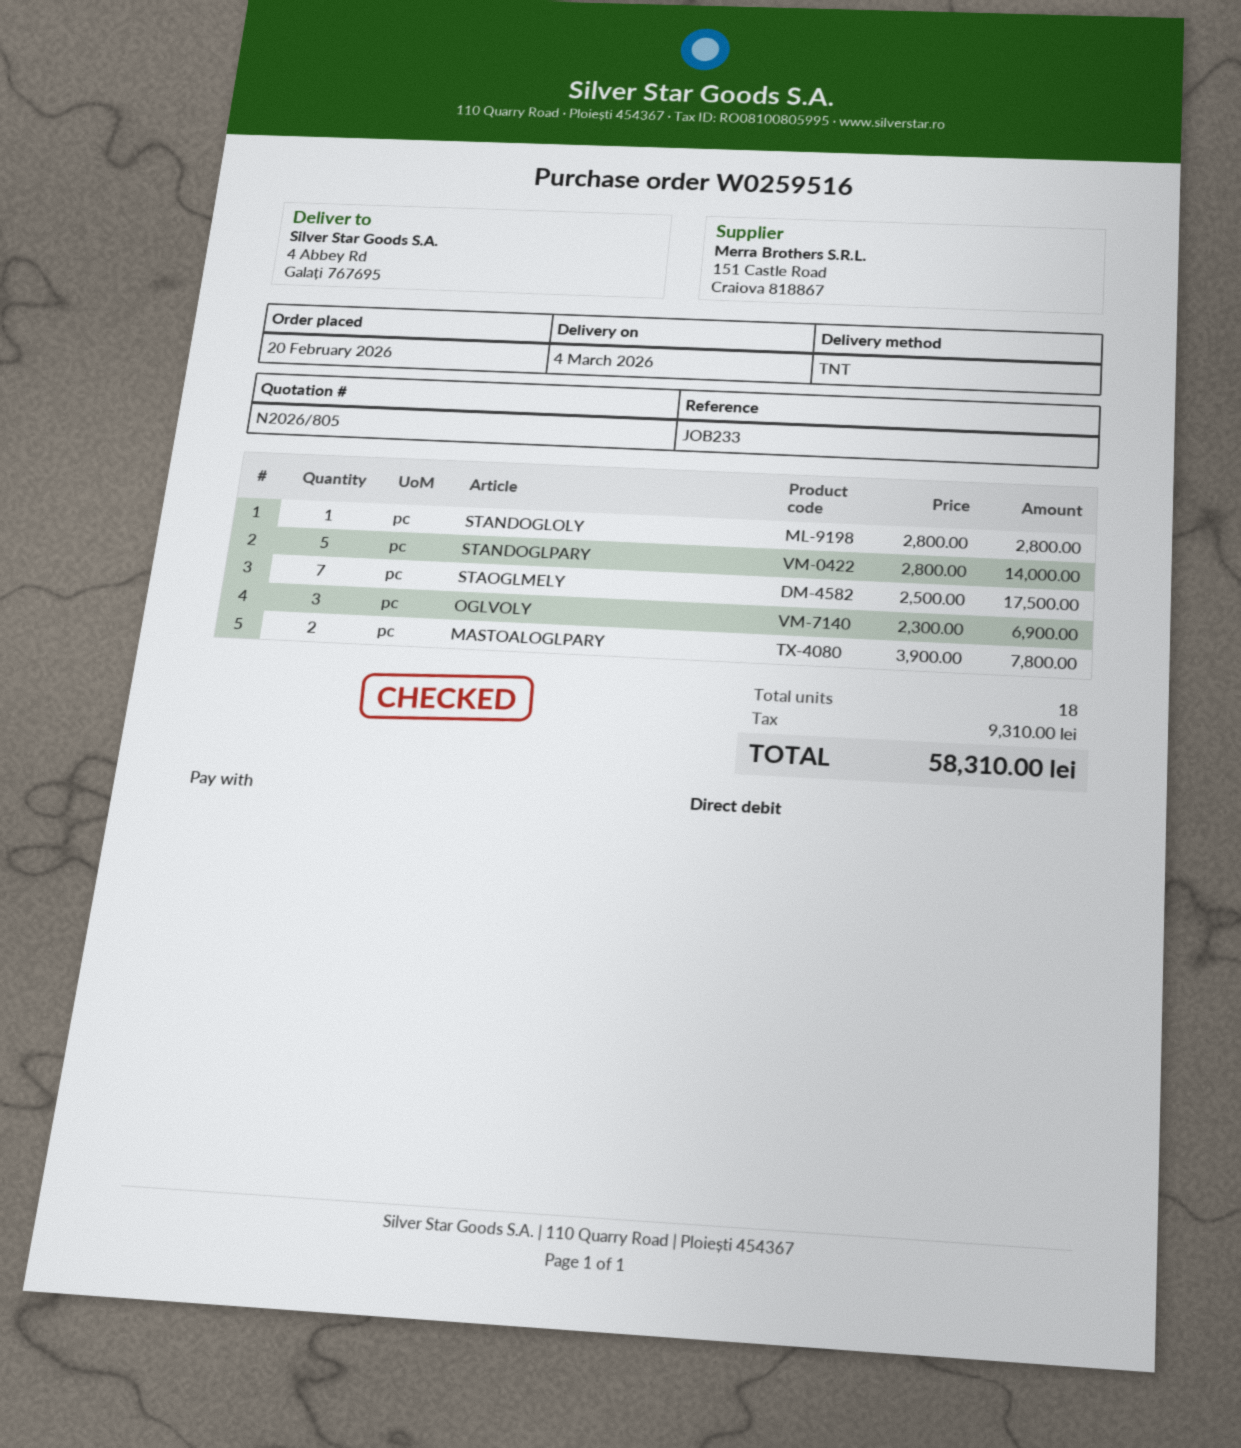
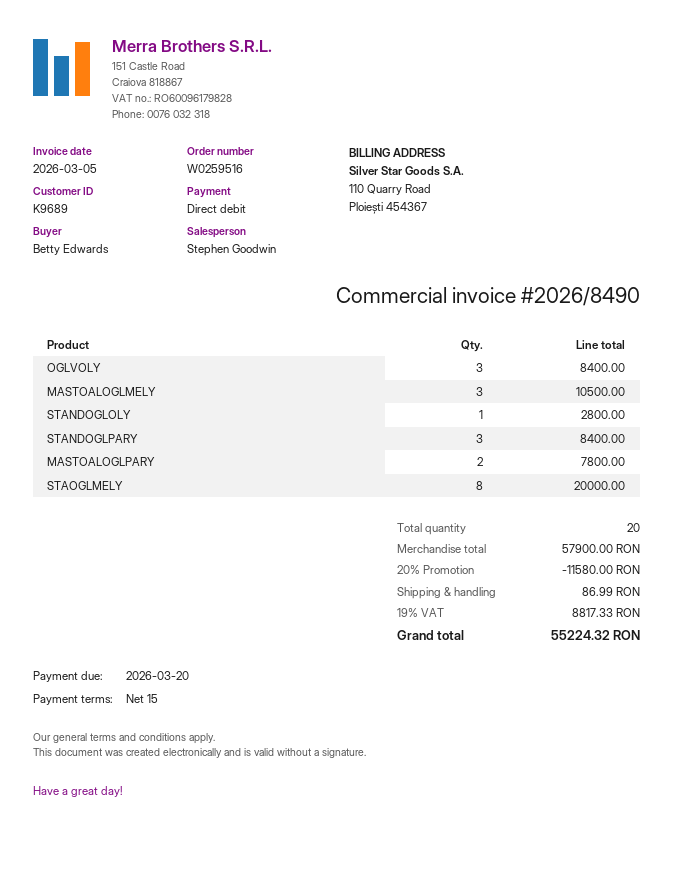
STANDOGLPARY: 5 for 14000.00 -> 3 for 8400.00
STAOGLMELY: 7 for 17500.00 -> 8 for 20000.00
OGLVOLY: 3 for 6900.00 -> 3 for 8400.00
MASTOALOGLMELY: none -> 3 for 10500.00
total quantity: 18 -> 20
discount: none -> 20% = 11580.00
shipping: none -> 86.99
tax: 9310.00 -> 8817.33
total: 58310.00 -> 55224.32

